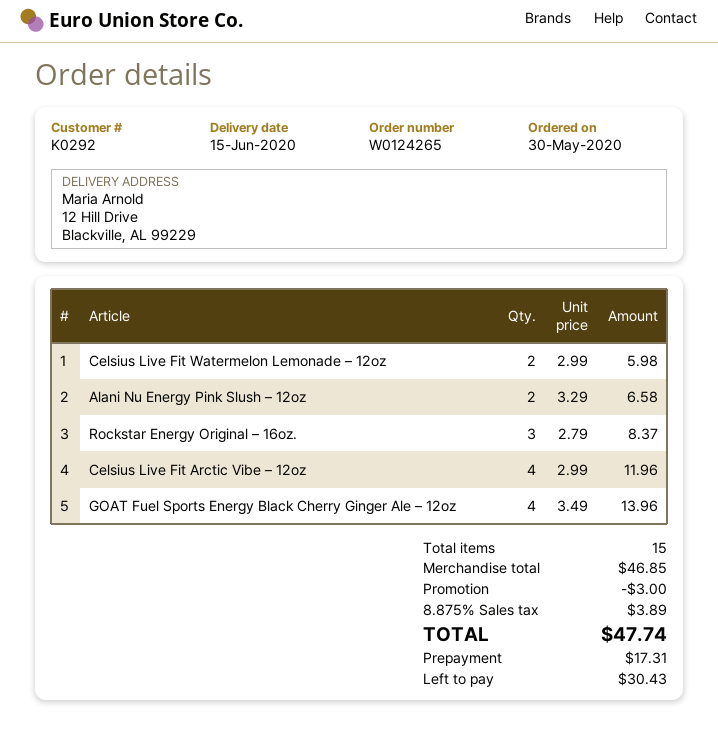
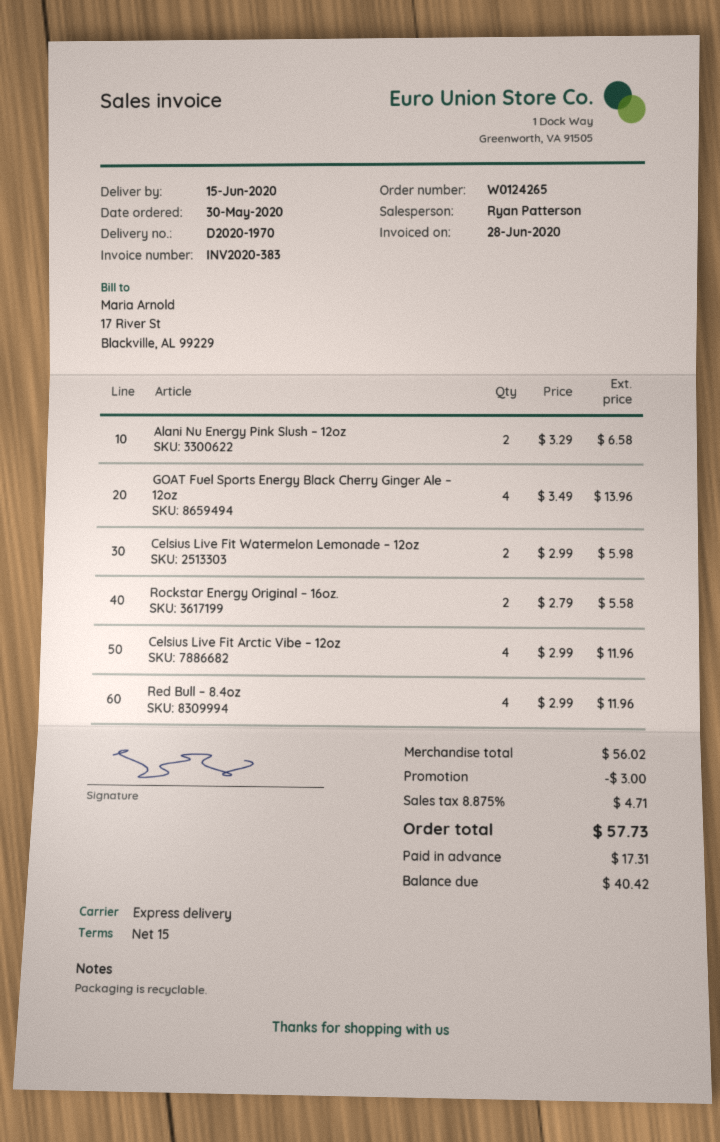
Rockstar Energy Original – 16oz.: 3 x 2.79 = 8.37 -> 2 x 2.79 = 5.58
Red Bull – 8.4oz: none -> 4 x 2.99 = 11.96
subtotal: 46.85 -> 56.02
tax: 8.875% = 3.89 -> 8.875% = 4.71
total: 47.74 -> 57.73
balance: 30.43 -> 40.42

